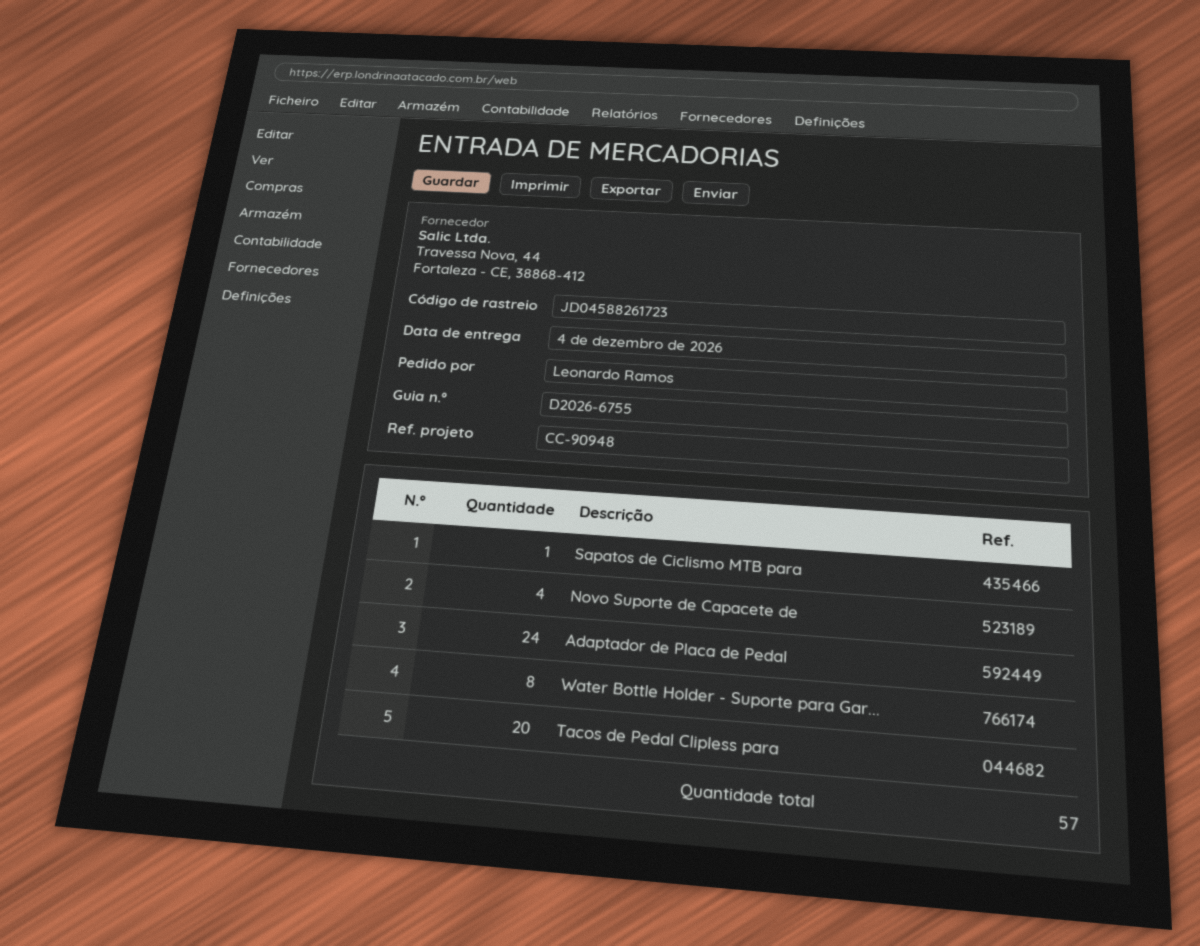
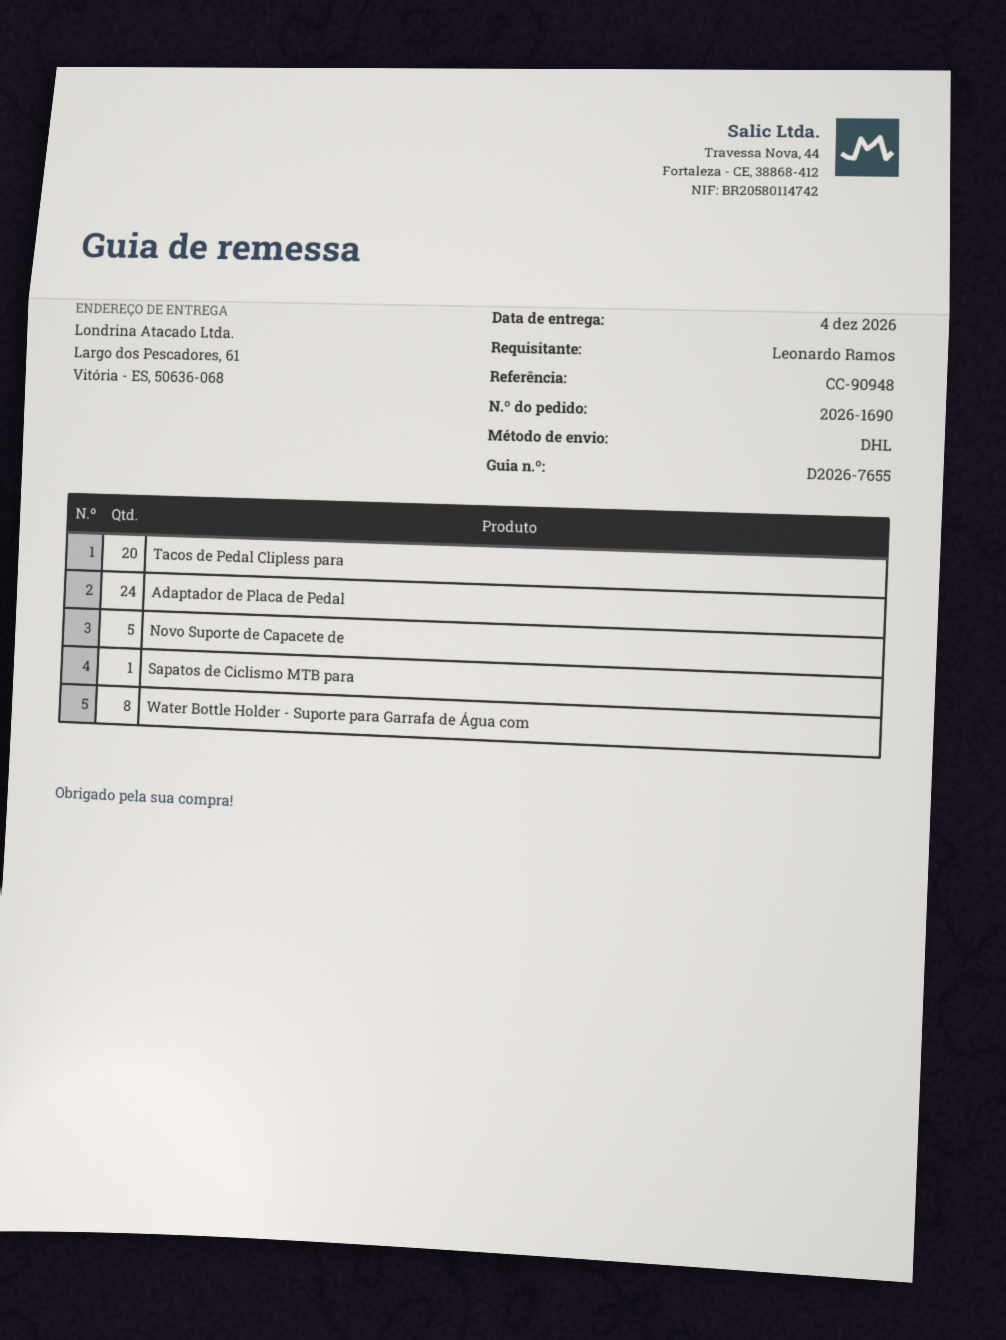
delivery note number: D2026-6755 -> D2026-7655
Novo Suporte de Capacete de: 4 -> 5

